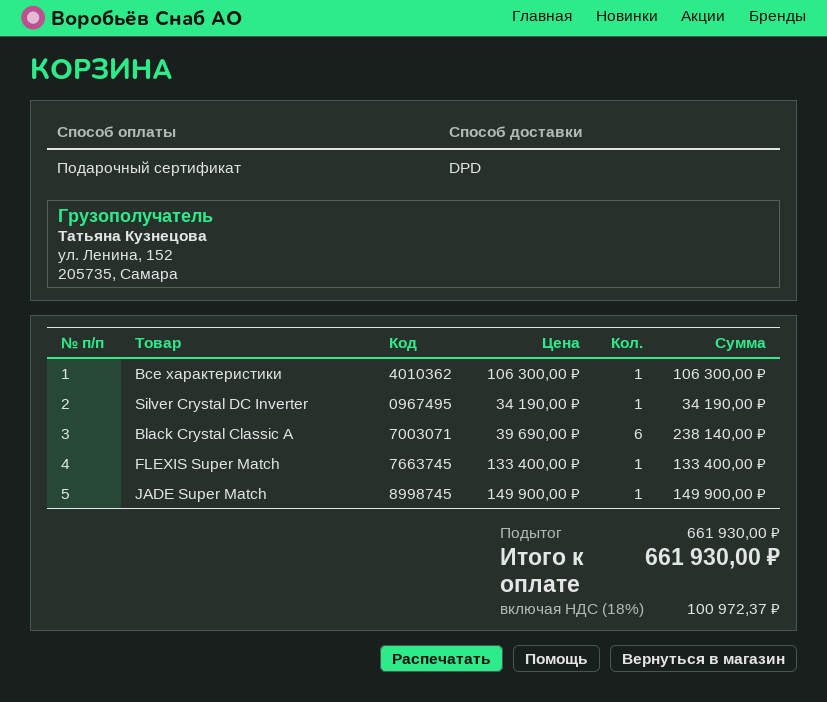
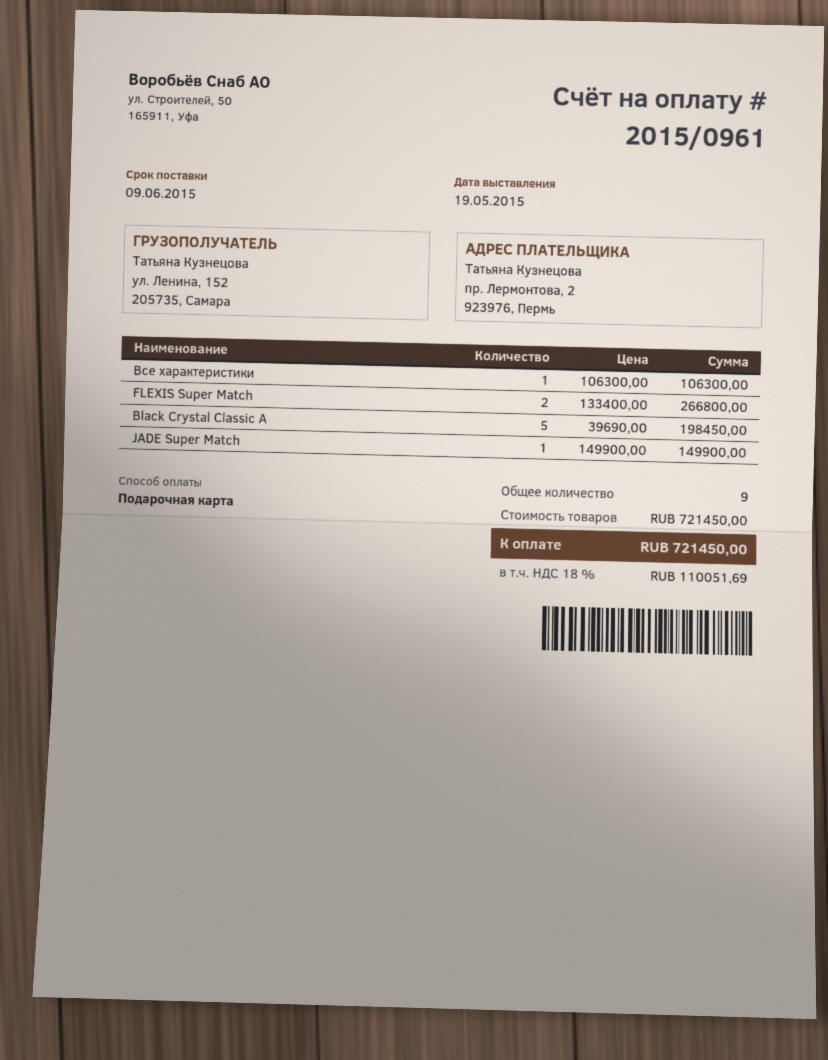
Silver Crystal DC Inverter: 1 x 34190.00 = 34190.00 -> none
Black Crystal Classic A: 6 x 39690.00 = 238140.00 -> 5 x 39690.00 = 198450.00
FLEXIS Super Match: 1 x 133400.00 = 133400.00 -> 2 x 133400.00 = 266800.00
subtotal: 661930.00 -> 721450.00
tax: 18% = 100972.37 -> 18% = 110051.69
total: 661930.00 -> 721450.00

